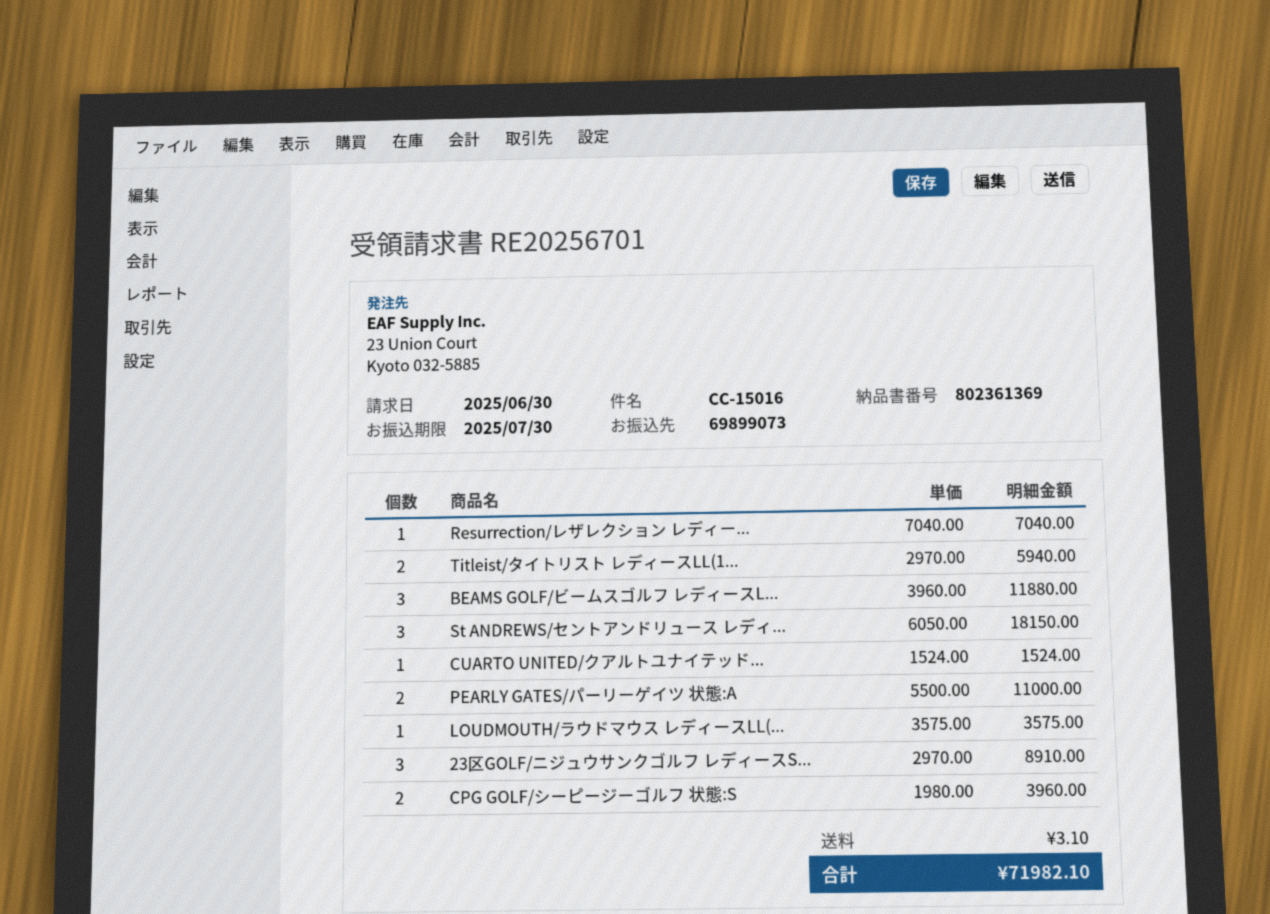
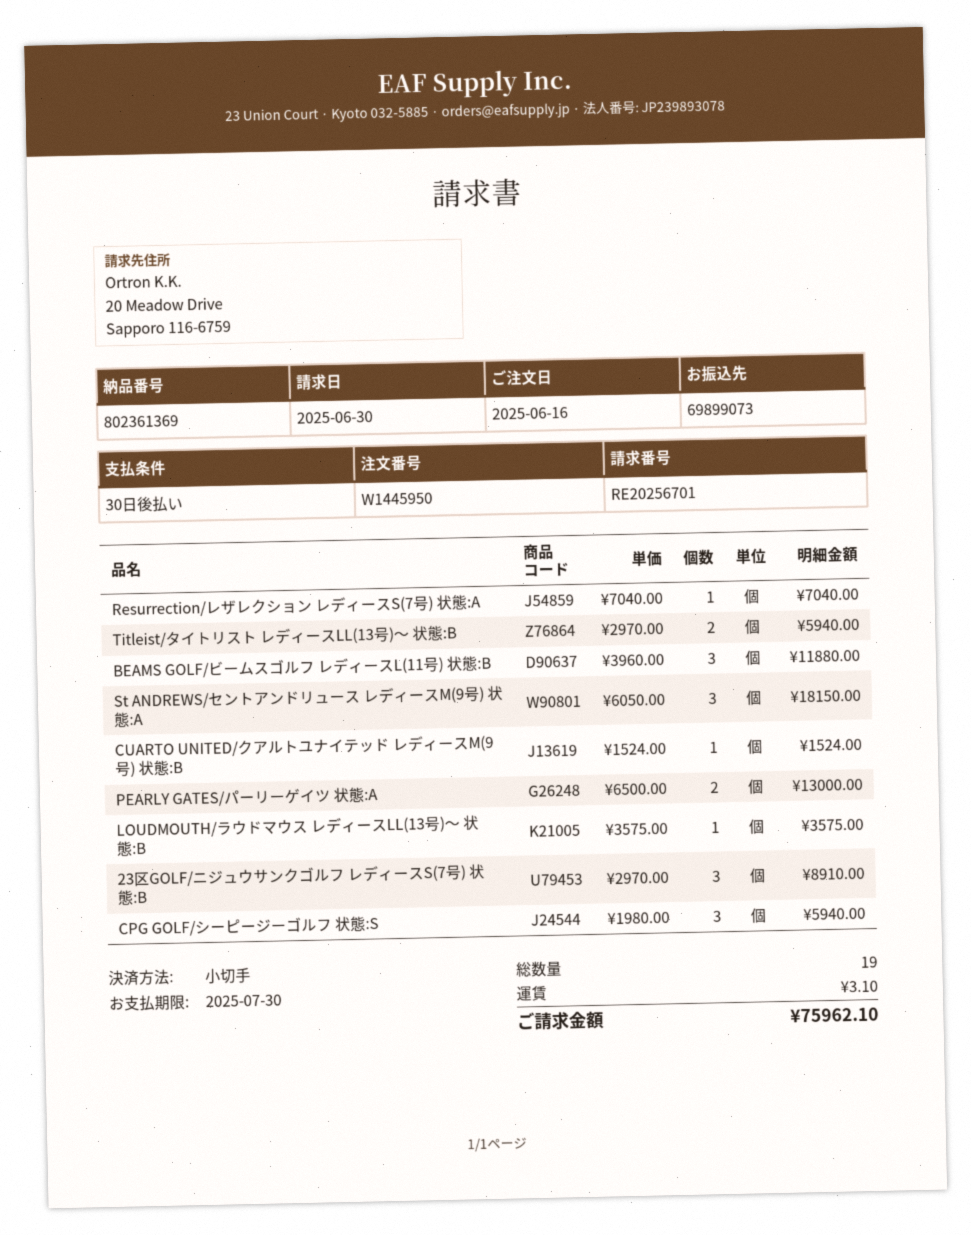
PEARLY GATES/パーリーゲイツ 状態:A: 2 x 5500.00 = 11000.00 -> 2 x 6500.00 = 13000.00
CPG GOLF/シーピージーゴルフ 状態:S: 2 x 1980.00 = 3960.00 -> 3 x 1980.00 = 5940.00
total: 71982.10 -> 75962.10

